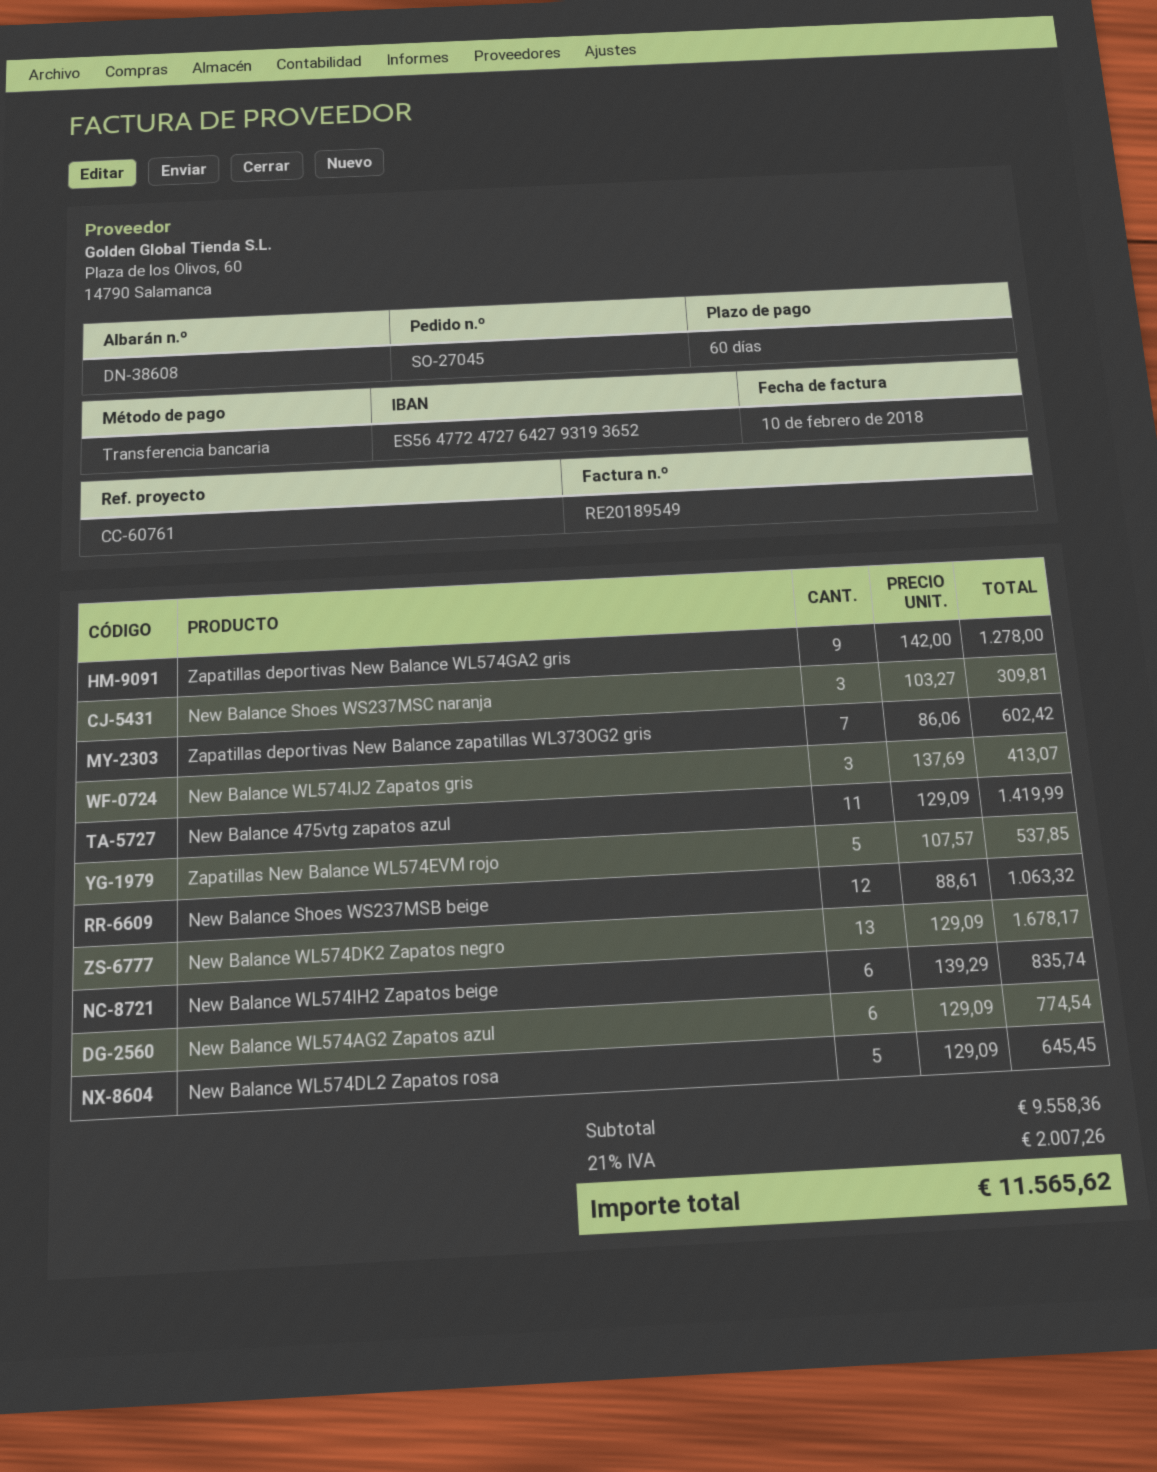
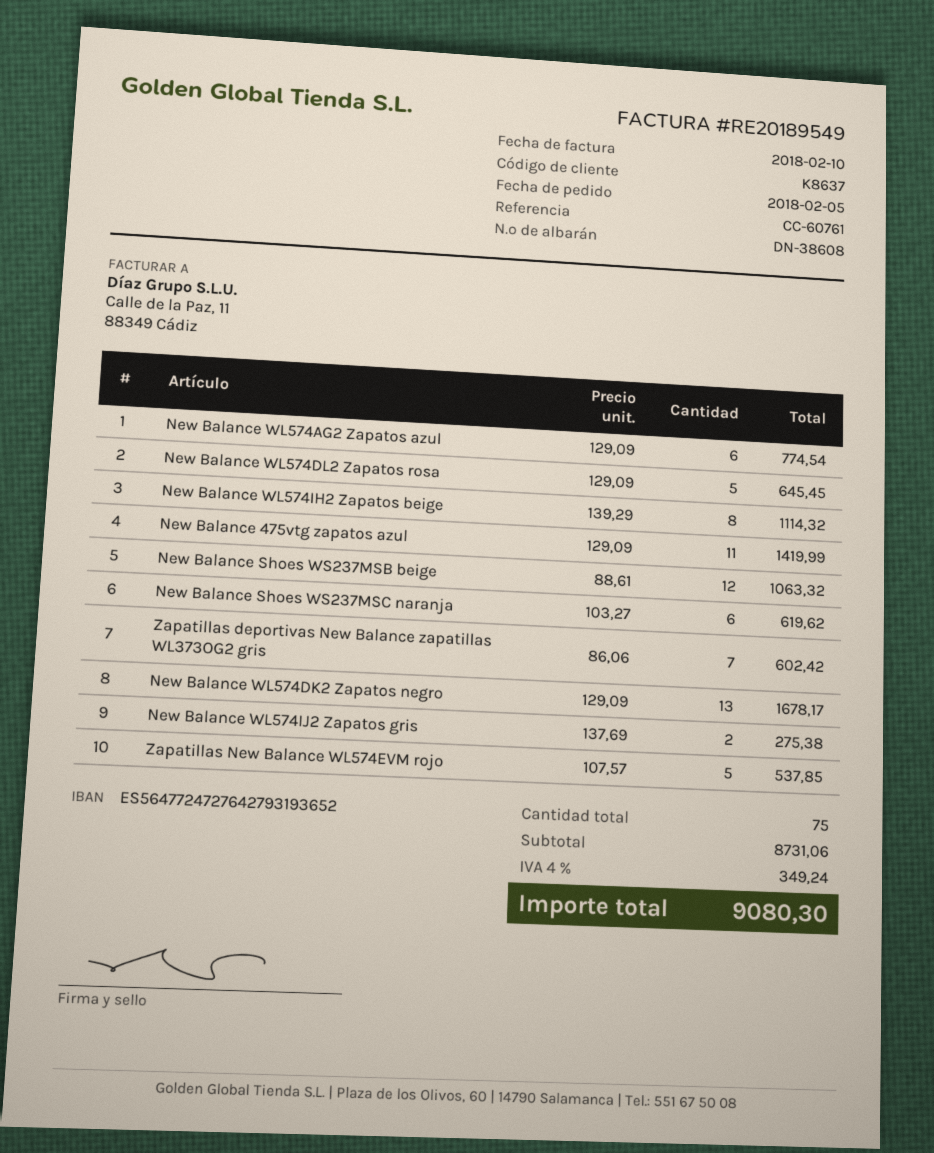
Zapatillas deportivas New Balance WL574GA2 gris: 9 x 142.00 = 1278.00 -> none
New Balance Shoes WS237MSC naranja: 3 x 103.27 = 309.81 -> 6 x 103.27 = 619.62
New Balance WL574IJ2 Zapatos gris: 3 x 137.69 = 413.07 -> 2 x 137.69 = 275.38
New Balance WL574IH2 Zapatos beige: 6 x 139.29 = 835.74 -> 8 x 139.29 = 1114.32
subtotal: 9558.36 -> 8731.06
tax: 21% = 2007.26 -> 4% = 349.24
total: 11565.62 -> 9080.30

